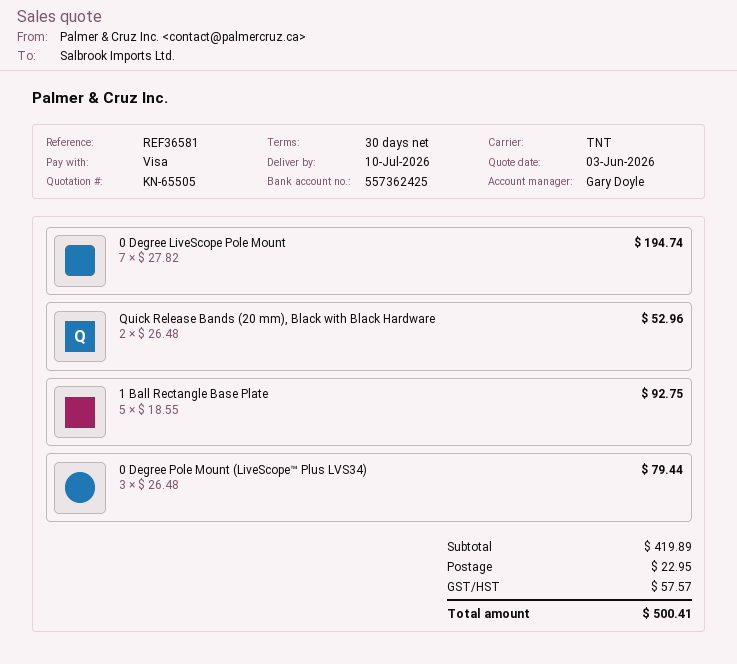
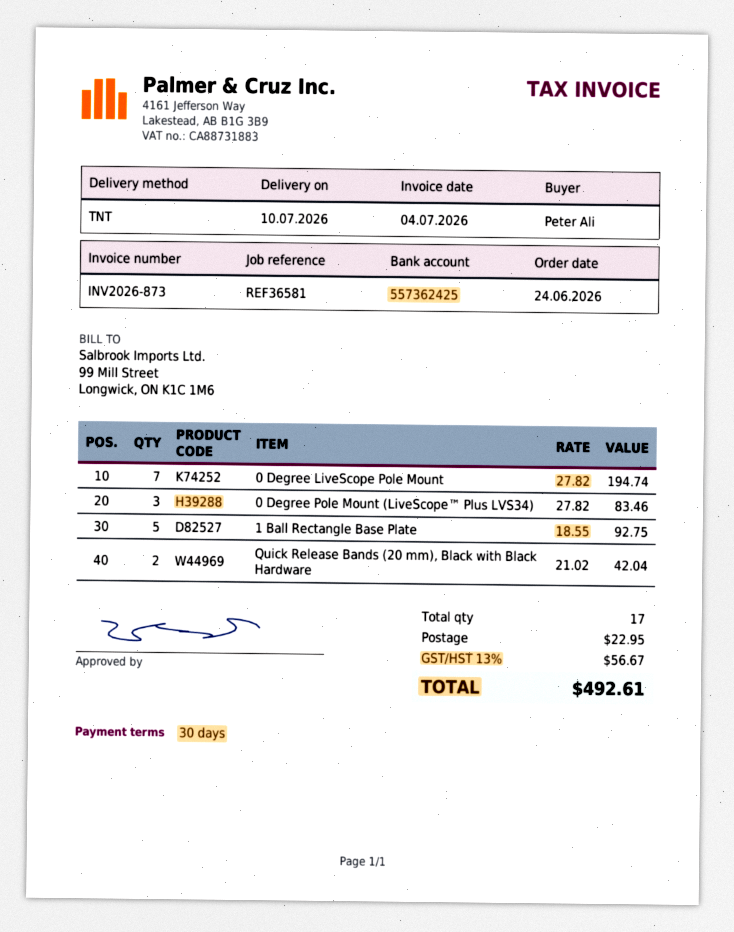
Quick Release Bands (20 mm), Black with Black Hardware: 2 x 26.48 = 52.96 -> 2 x 21.02 = 42.04
0 Degree Pole Mount (LiveScope™ Plus LVS34): 3 x 26.48 = 79.44 -> 3 x 27.82 = 83.46
tax: 57.57 -> 56.67
total: 500.41 -> 492.61

